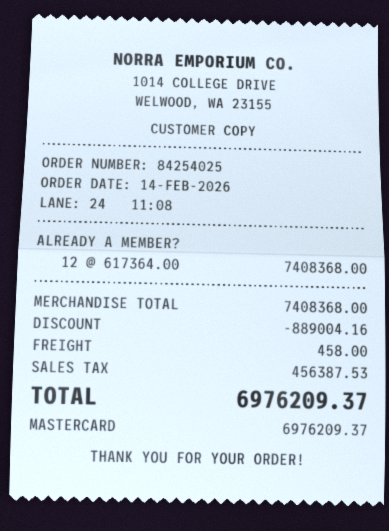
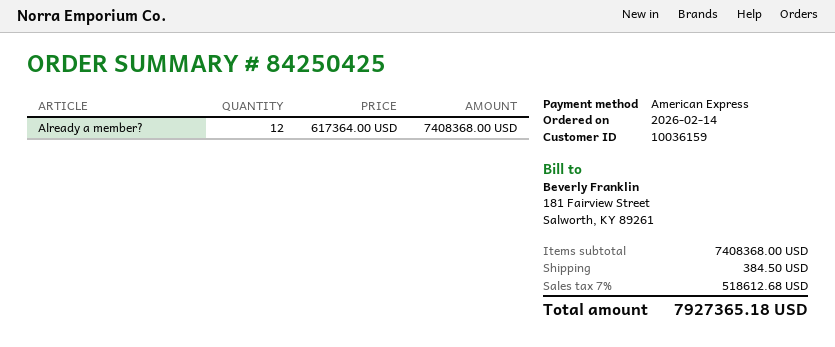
order number: 84254025 -> 84250425
payment method: Mastercard -> American Express
discount: 889004.16 -> none
shipping: 458.00 -> 384.50
tax: 456387.53 -> 518612.68
total: 6976209.37 -> 7927365.18

